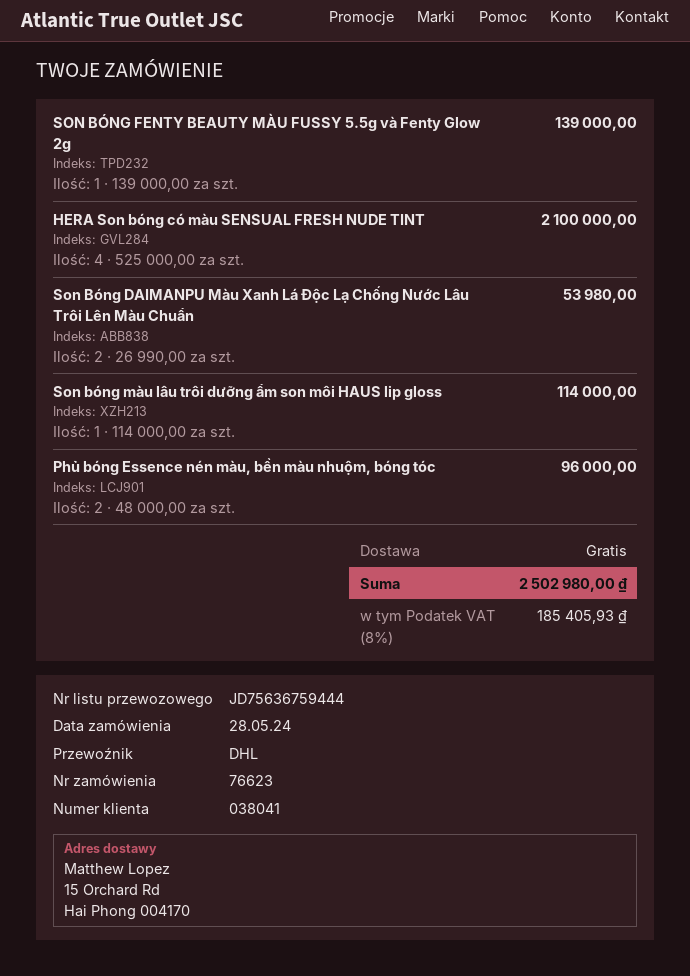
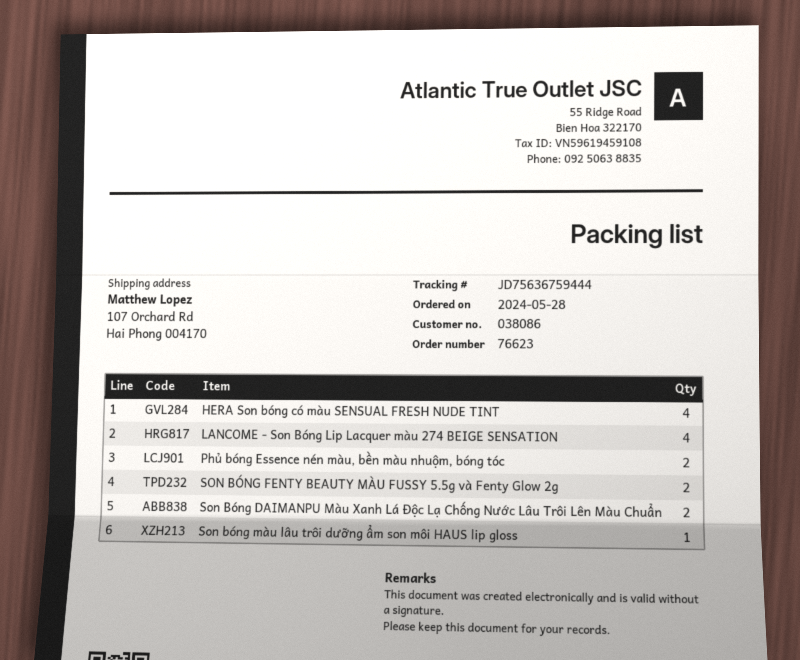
customer number: 038041 -> 038086
ship to: 15 Orchard Rd, Hai Phong 004170 -> 107 Orchard Rd, Hai Phong 004170
SON BÓNG FENTY BEAUTY MÀU FUSSY 5.5g và Fenty Glow 2g: 1 -> 2
LANCOME - Son Bóng Lip Lacquer màu 274 BEIGE SENSATION: none -> 4

